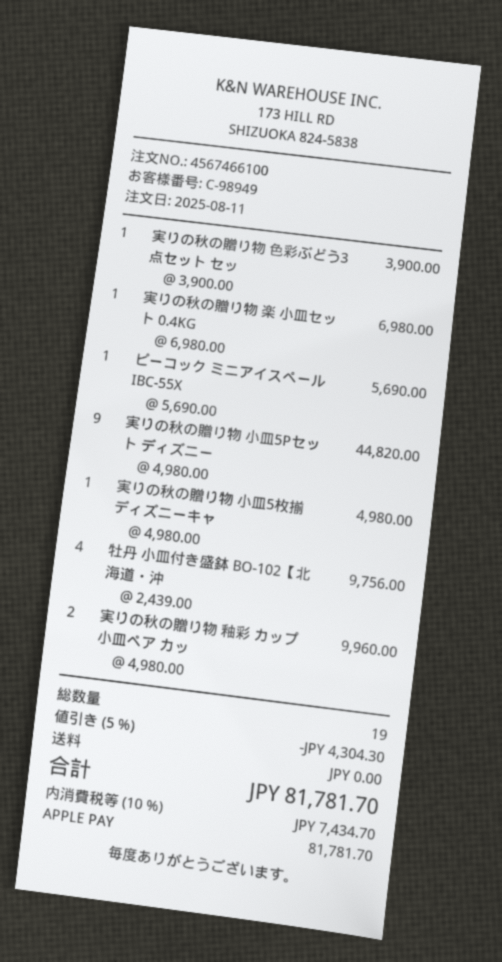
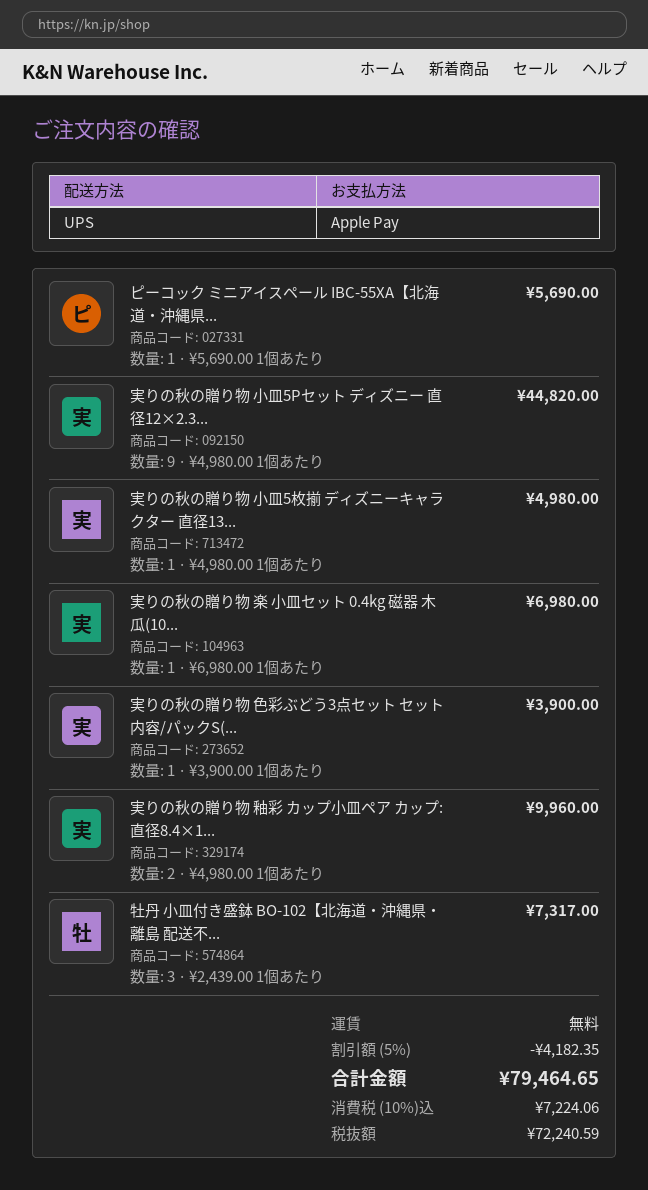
牡丹 小皿付き盛鉢 BO-102【北海道・沖: 4 x 2439.00 = 9756.00 -> 3 x 2439.00 = 7317.00
discount: 5% = 4304.30 -> 5% = 4182.35
tax: 10% = 7434.70 -> 10% = 7224.06
total: 81781.70 -> 79464.65

